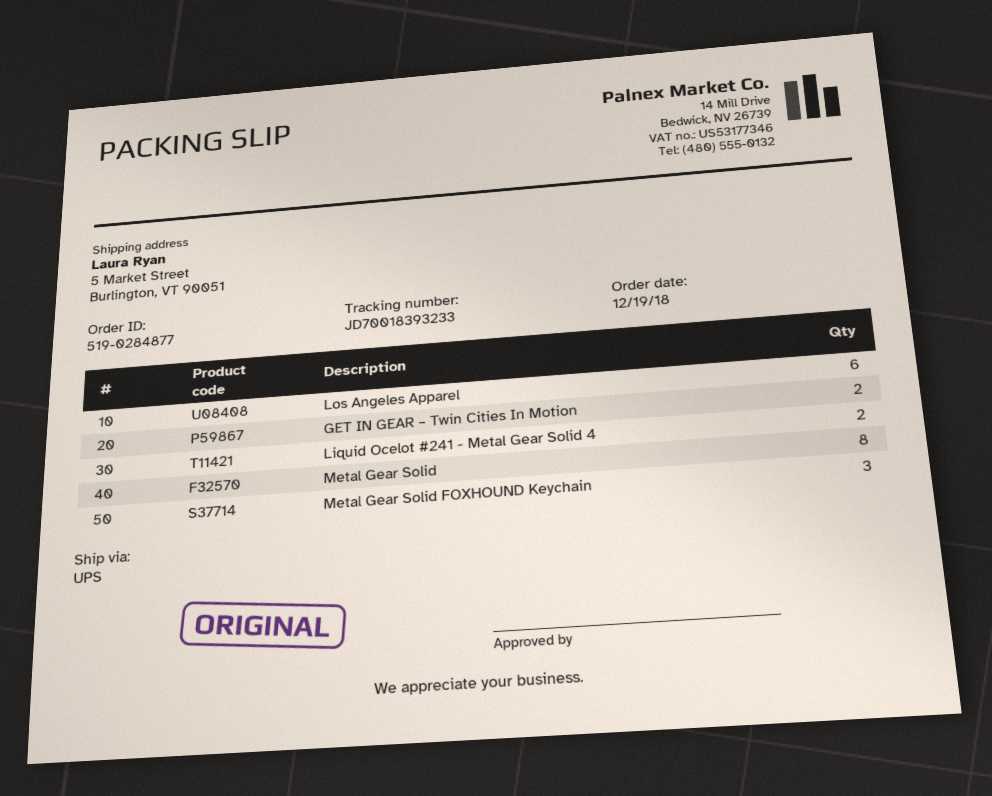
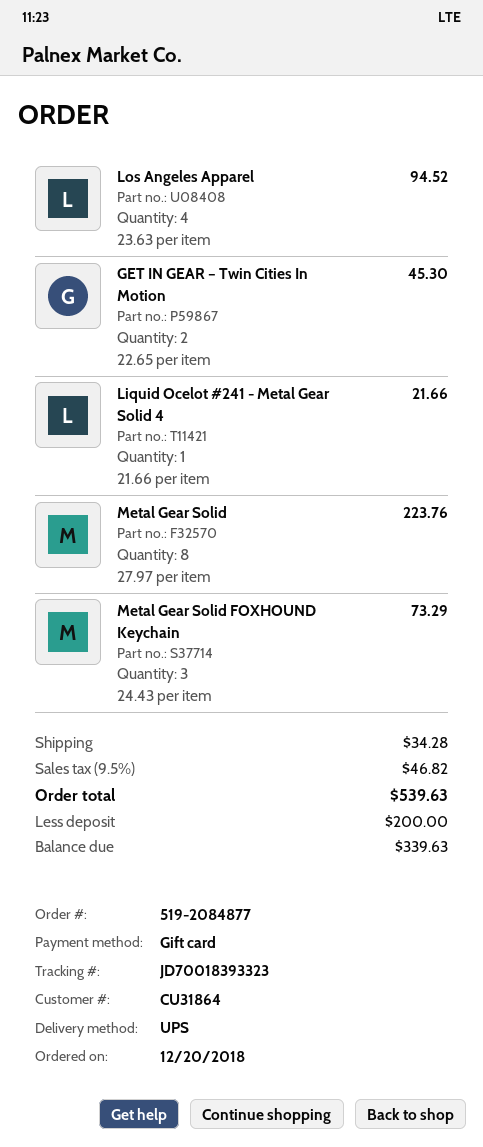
order number: 519-0284877 -> 519-2084877
order date: 2018-12-19 -> 2018-12-20
tracking number: JD70018393233 -> JD70018393323
Los Angeles Apparel: 6 -> 4
Liquid Ocelot #241 - Metal Gear Solid 4: 2 -> 1

